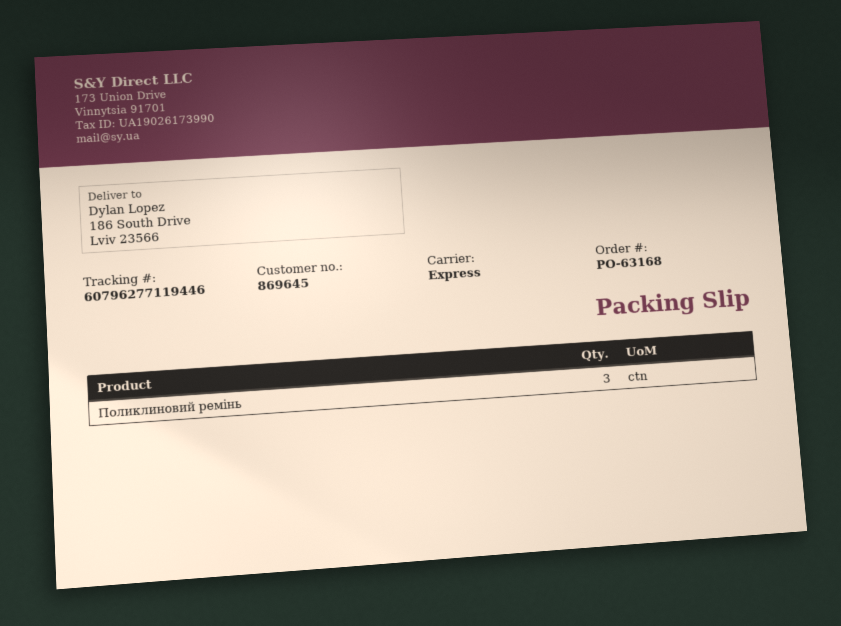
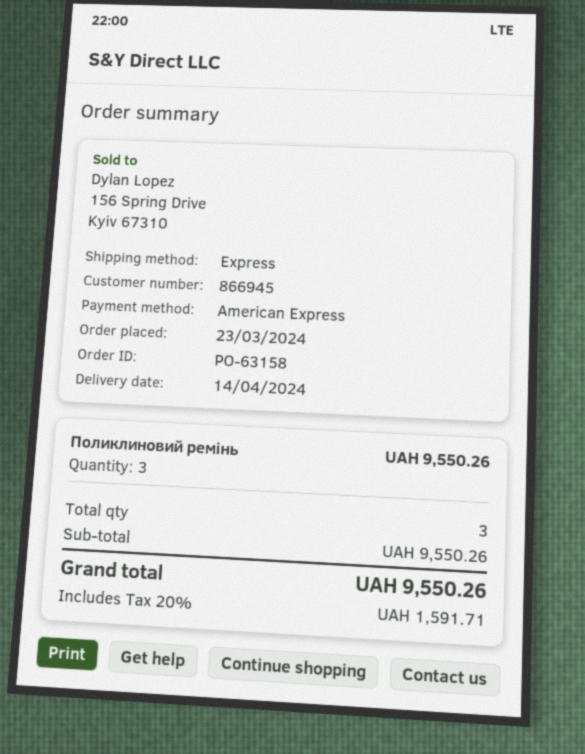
order number: PO-63168 -> PO-63158
customer number: 869645 -> 866945

